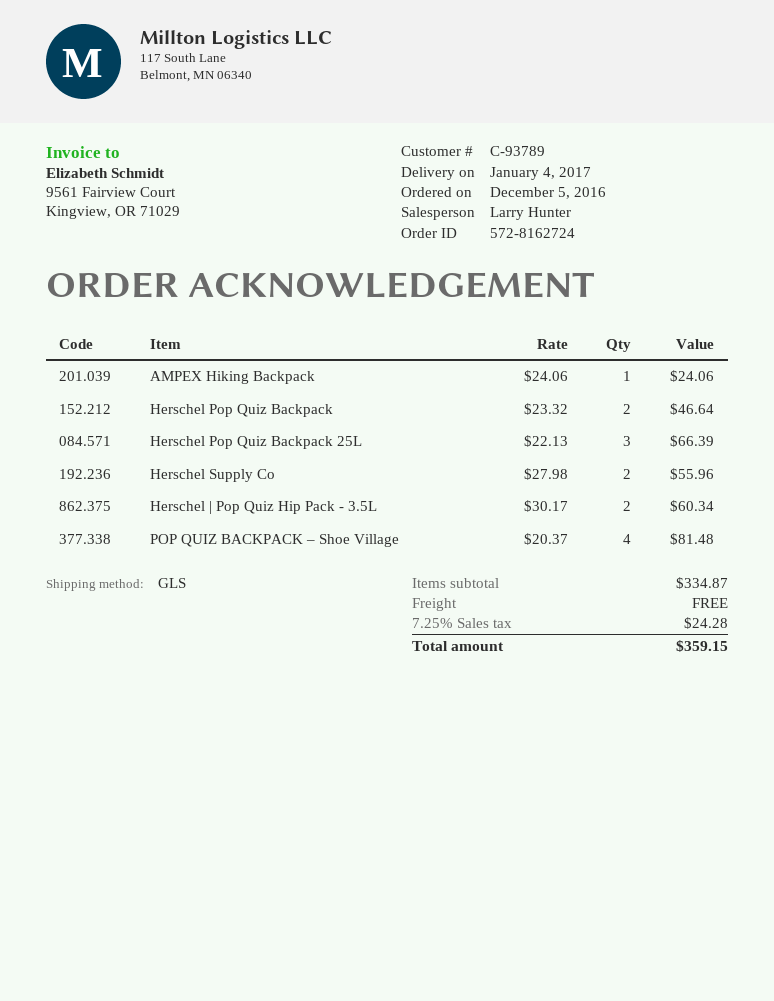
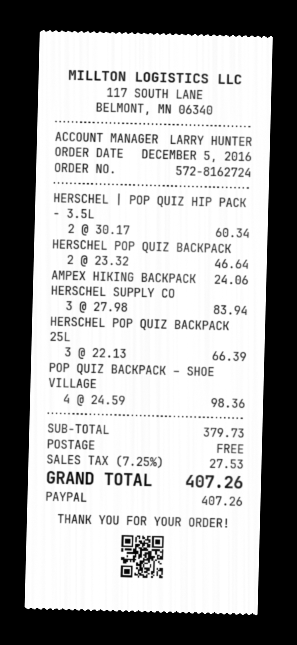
Herschel Supply Co: 2 x 27.98 = 55.96 -> 3 x 27.98 = 83.94
POP QUIZ BACKPACK – Shoe Village: 4 x 20.37 = 81.48 -> 4 x 24.59 = 98.36
subtotal: 334.87 -> 379.73
tax: 7.25% = 24.28 -> 7.25% = 27.53
total: 359.15 -> 407.26

